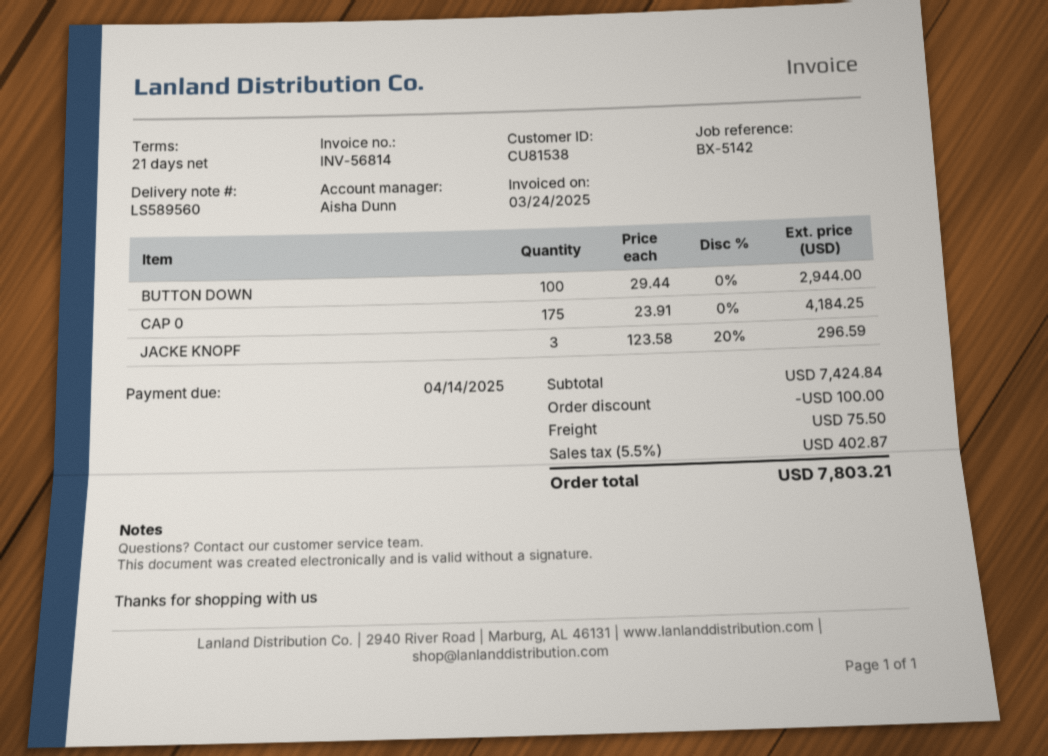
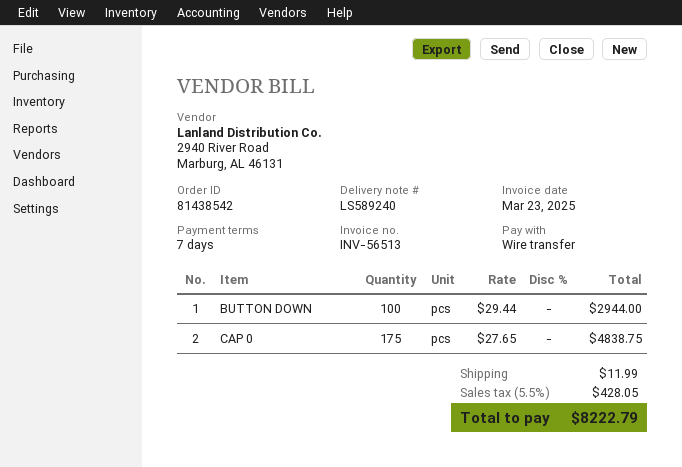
delivery note number: LS589560 -> LS589240
invoice number: INV-56814 -> INV-56513
invoice date: 2025-03-24 -> 2025-03-23
payment terms: 21 days -> 7 days
CAP 0: 175 x 23.91 = 4184.25 -> 175 x 27.65 = 4838.75
JACKE KNOPF: 3 x 123.58 - 20% = 296.59 -> none
discount: 100.00 -> none
shipping: 75.50 -> 11.99
tax: 5.5% = 402.87 -> 5.5% = 428.05
total: 7803.21 -> 8222.79

